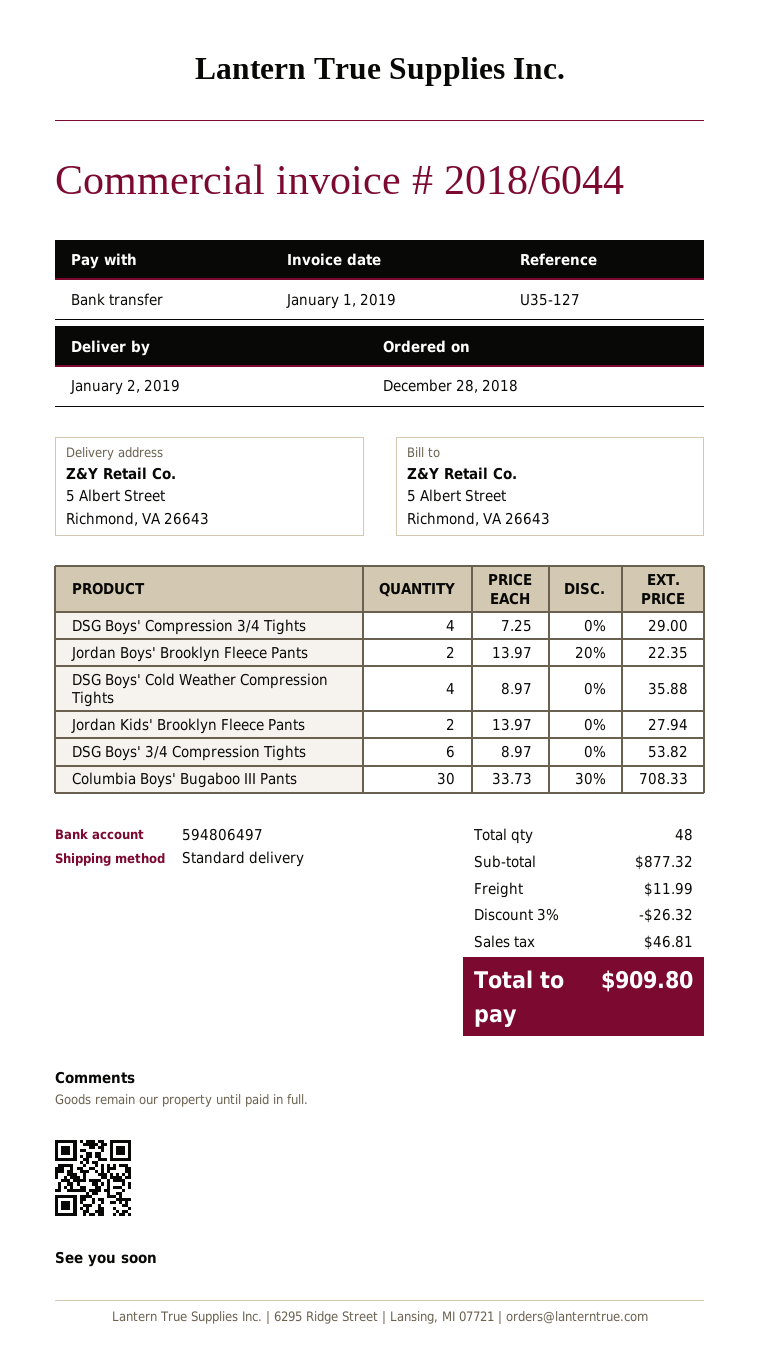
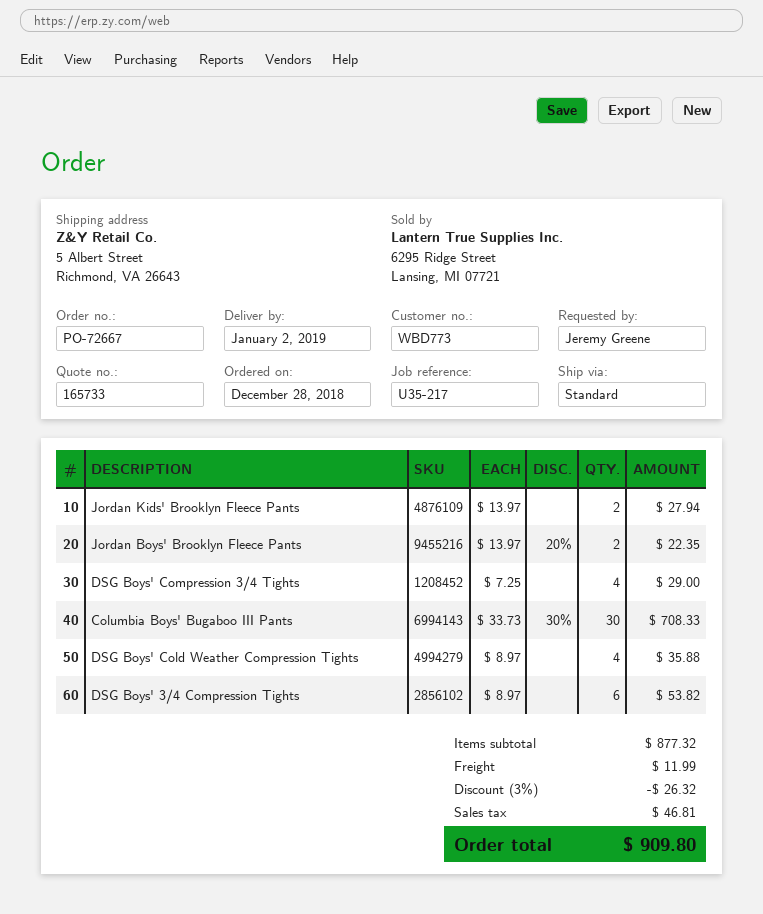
reference: U35-127 -> U35-217

